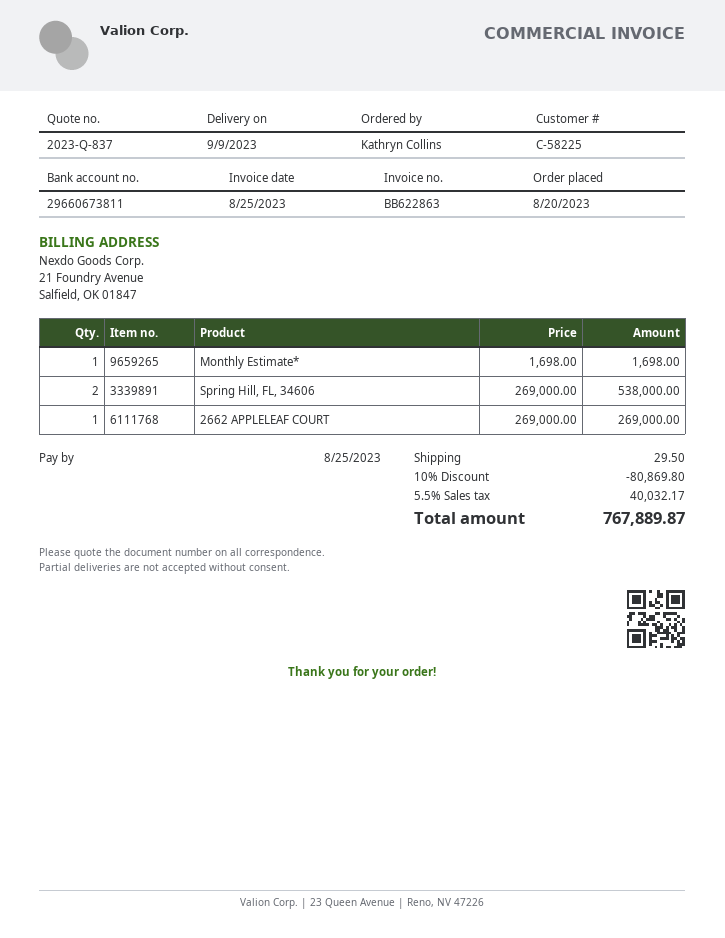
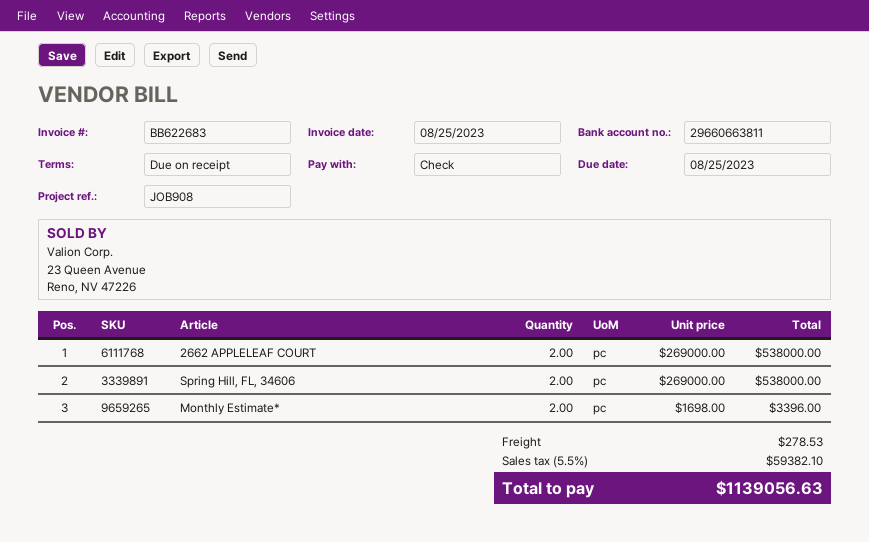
invoice number: BB622863 -> BB622683
bank account: 29660673811 -> 29660663811
Monthly Estimate*: 1 x 1698.00 = 1698.00 -> 2 x 1698.00 = 3396.00
2662 APPLELEAF COURT: 1 x 269000.00 = 269000.00 -> 2 x 269000.00 = 538000.00
discount: 10% = 80869.80 -> none
shipping: 29.50 -> 278.53
tax: 5.5% = 40032.17 -> 5.5% = 59382.10
total: 767889.87 -> 1139056.63

